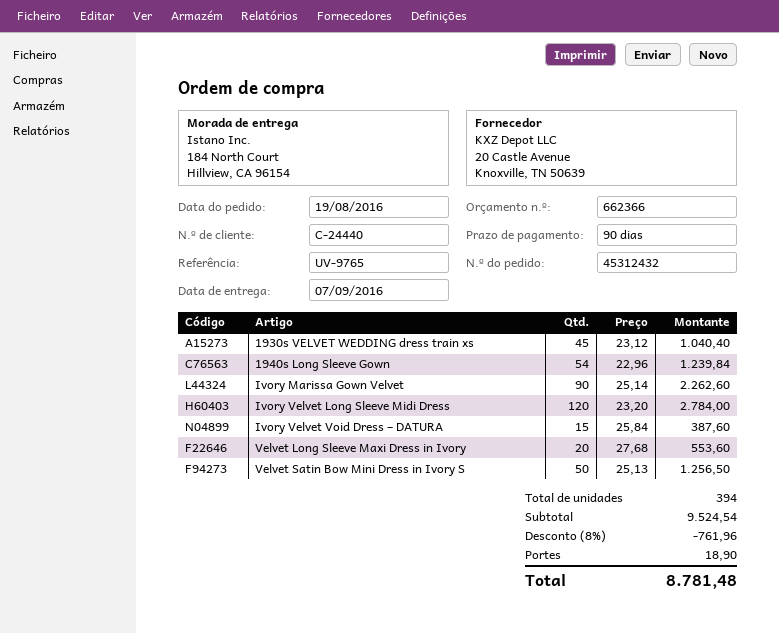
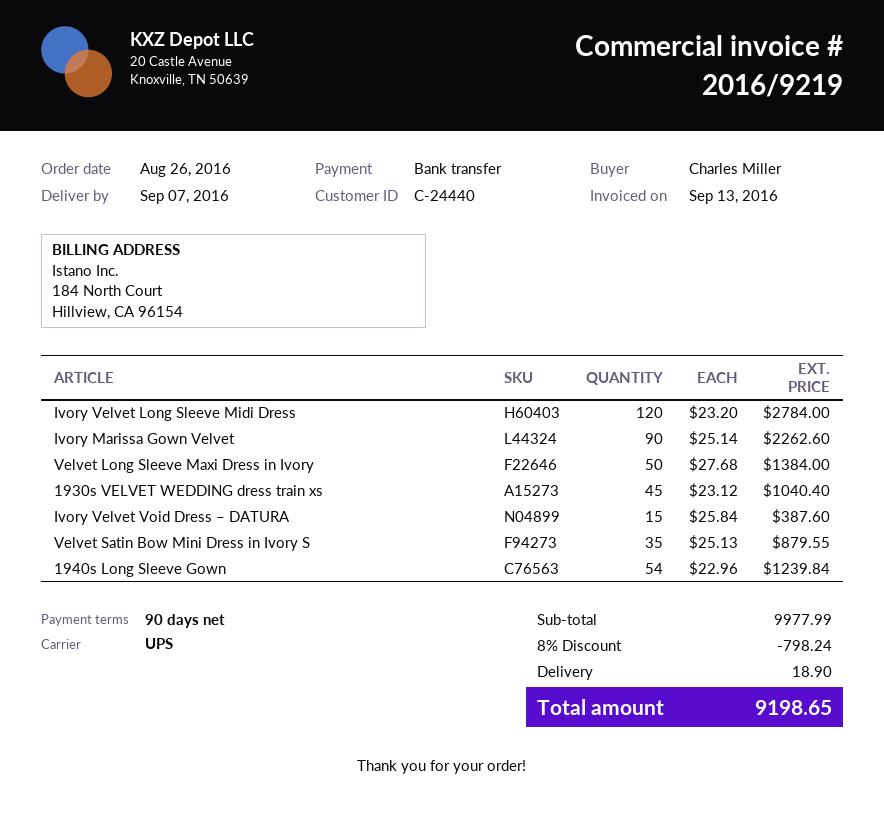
order date: 2016-08-19 -> 2016-08-26
Velvet Long Sleeve Maxi Dress in Ivory: 20 x 27.68 = 553.60 -> 50 x 27.68 = 1384.00
Velvet Satin Bow Mini Dress in Ivory S: 50 x 25.13 = 1256.50 -> 35 x 25.13 = 879.55
subtotal: 9524.54 -> 9977.99
discount: 8% = 761.96 -> 8% = 798.24
total: 8781.48 -> 9198.65

